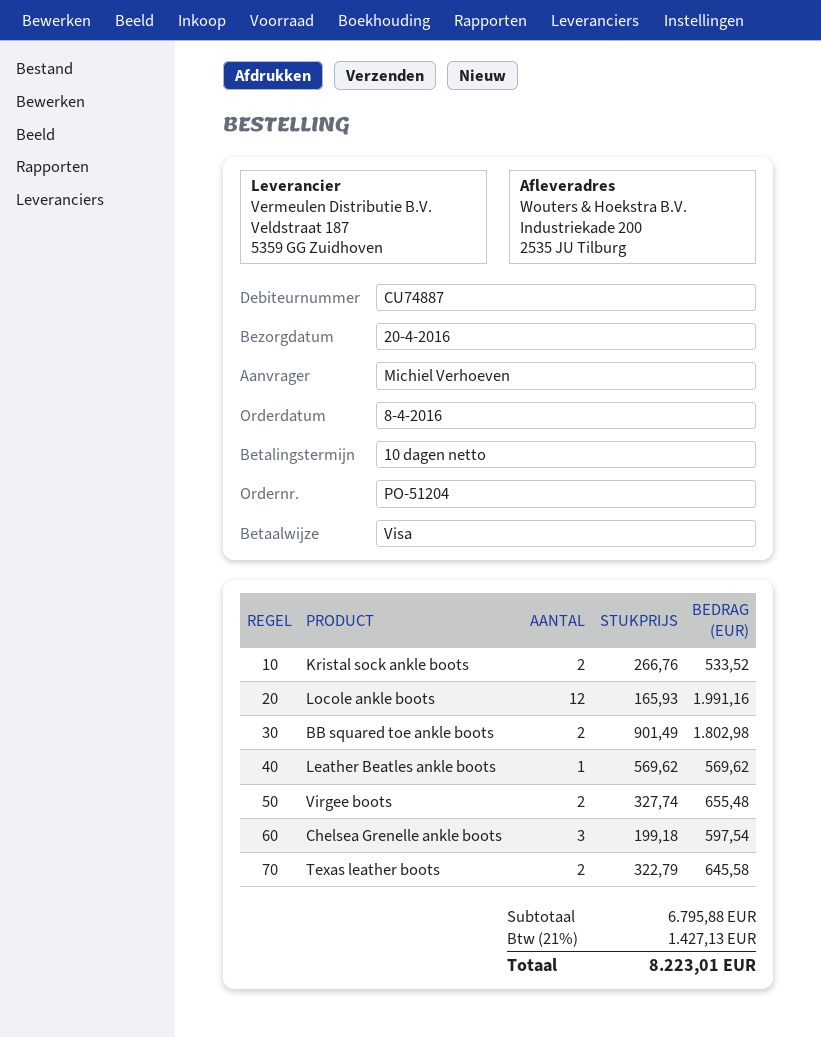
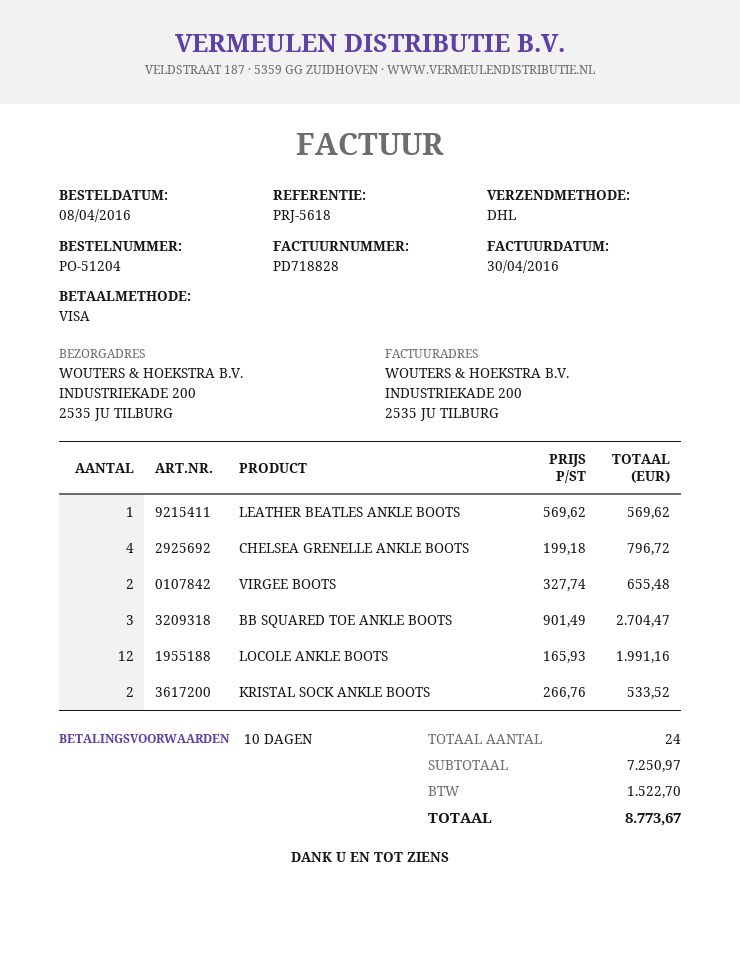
BB squared toe ankle boots: 2 x 901.49 = 1802.98 -> 3 x 901.49 = 2704.47
Chelsea Grenelle ankle boots: 3 x 199.18 = 597.54 -> 4 x 199.18 = 796.72
Texas leather boots: 2 x 322.79 = 645.58 -> none
subtotal: 6795.88 -> 7250.97
tax: 1427.13 -> 1522.70
total: 8223.01 -> 8773.67

